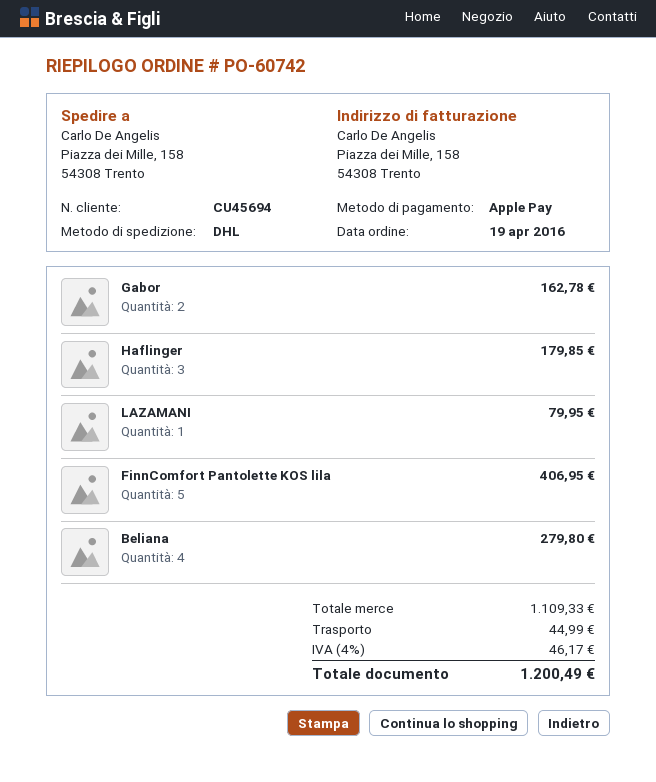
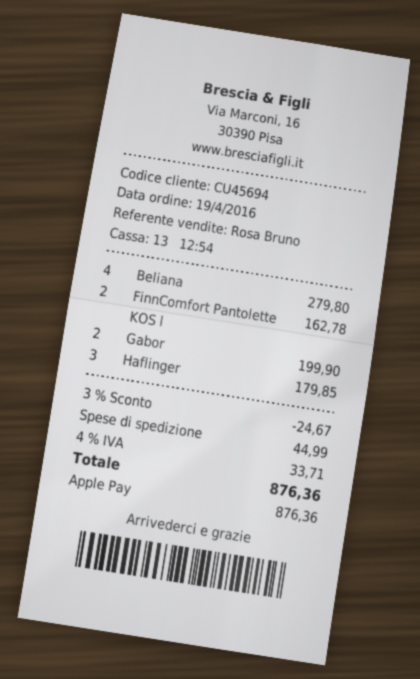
Gabor: 2 for 162.78 -> 2 for 199.90
LAZAMANI: 1 for 79.95 -> none
FinnComfort Pantolette KOS lila: 5 for 406.95 -> 2 for 162.78
discount: none -> 3% = 24.67
tax: 4% = 46.17 -> 4% = 33.71
total: 1200.49 -> 876.36

